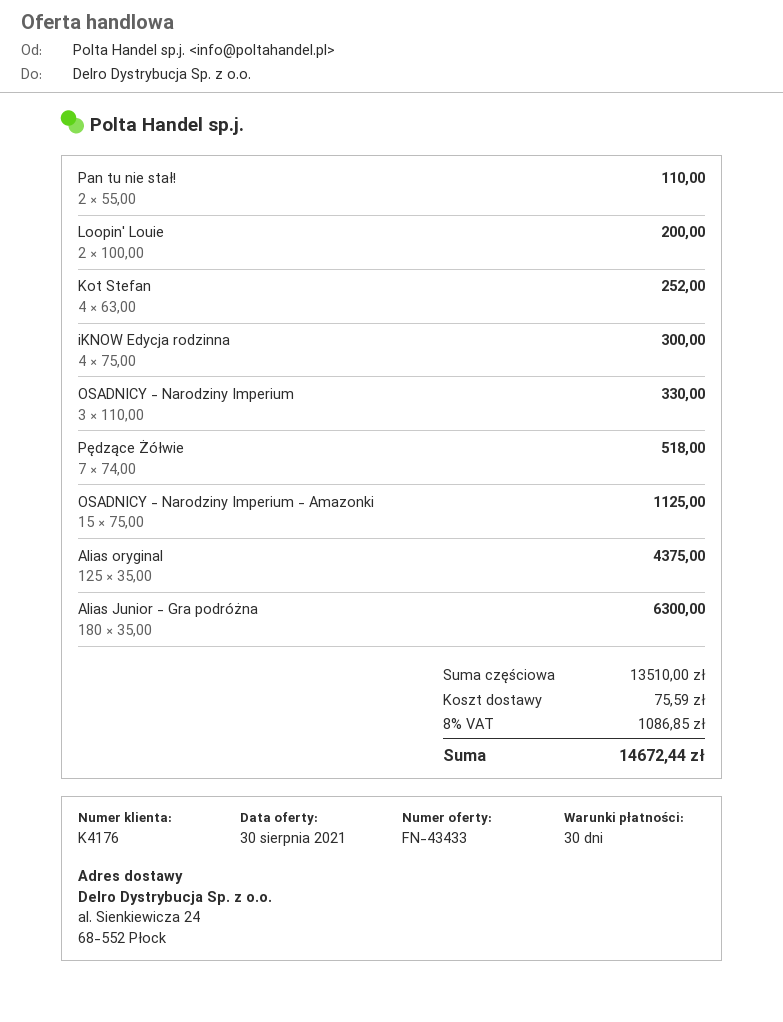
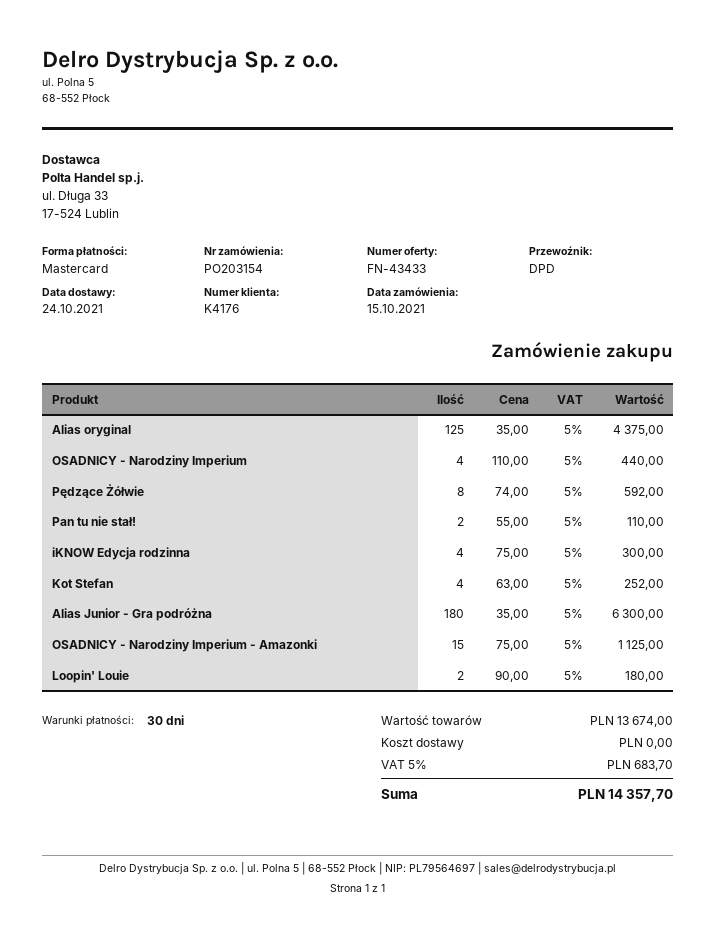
Loopin' Louie: 2 x 100.00 = 200.00 -> 2 x 90.00 = 180.00
OSADNICY - Narodziny Imperium: 3 x 110.00 = 330.00 -> 4 x 110.00 = 440.00
Pędzące Żółwie: 7 x 74.00 = 518.00 -> 8 x 74.00 = 592.00
subtotal: 13510.00 -> 13674.00
shipping: 75.59 -> 0.00
tax: 8% = 1086.85 -> 5% = 683.70
total: 14672.44 -> 14357.70

